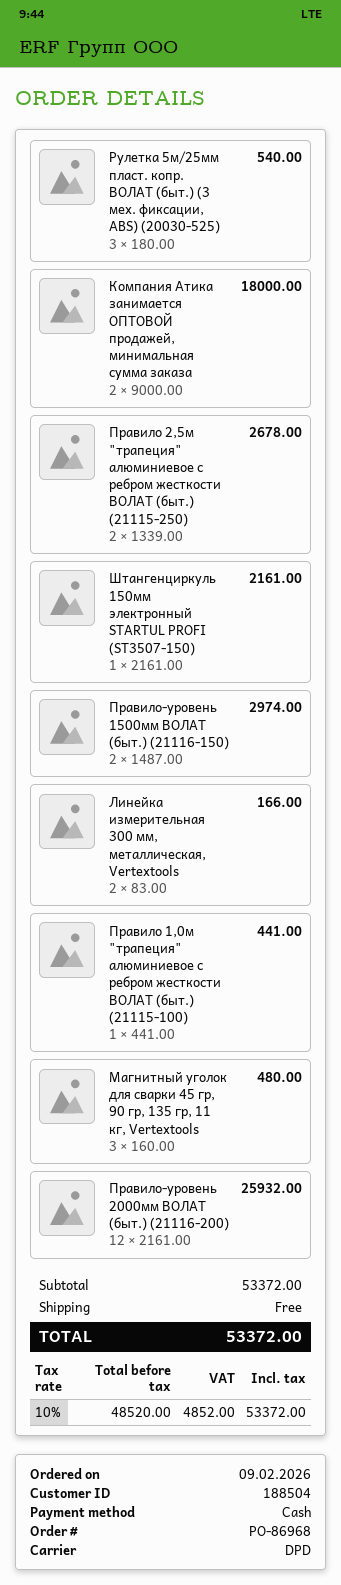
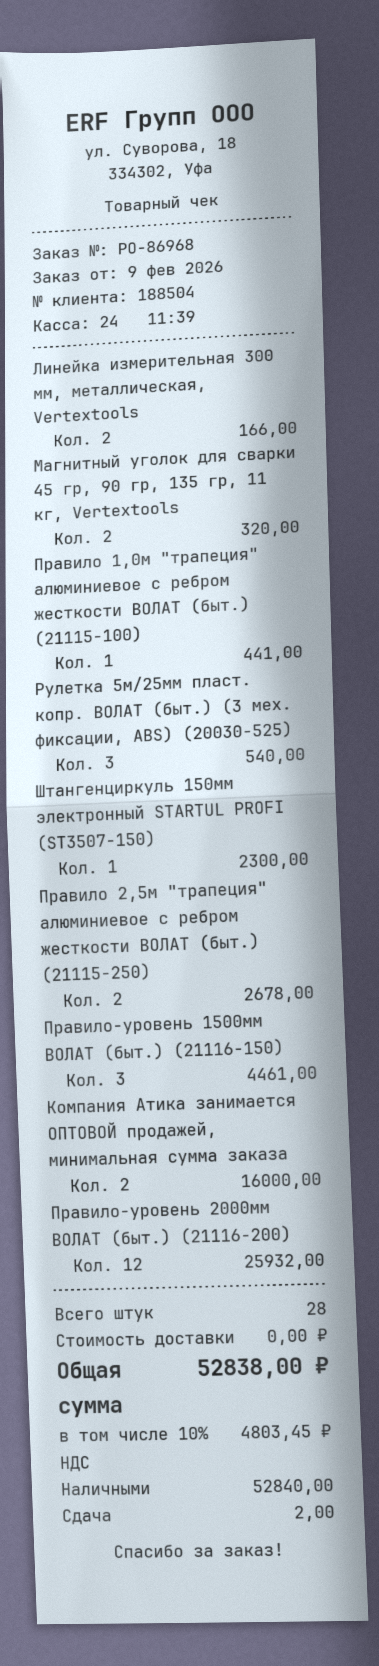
Компания Атика занимается ОПТОВОЙ продажей, минимальная сумма заказа: 2 for 18000.00 -> 2 for 16000.00
Штангенциркуль 150мм электронный STARTUL PROFI (ST3507-150): 1 for 2161.00 -> 1 for 2300.00
Правило-уровень 1500мм ВОЛАТ (быт.) (21116-150): 2 for 2974.00 -> 3 for 4461.00
Магнитный уголок для сварки 45 гр, 90 гр, 135 гр, 11 кг, Vertextools: 3 for 480.00 -> 2 for 320.00
tax: 10% = 4852.00 -> 10% = 4803.45
total: 53372.00 -> 52838.00

